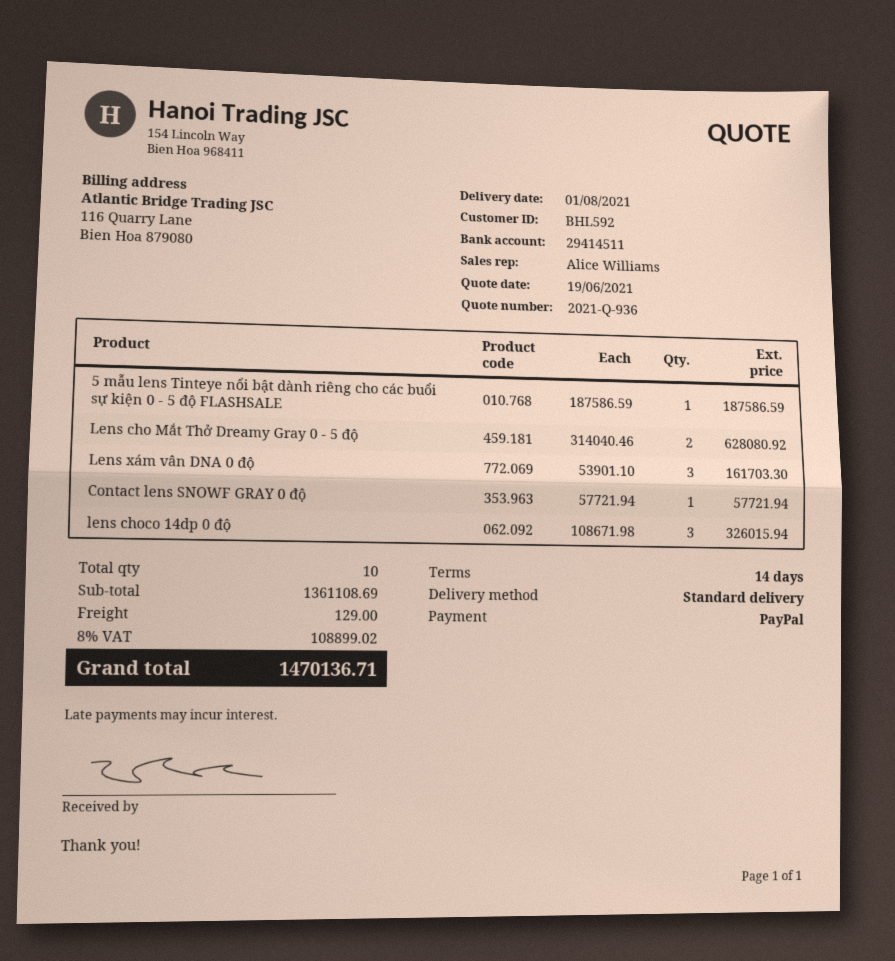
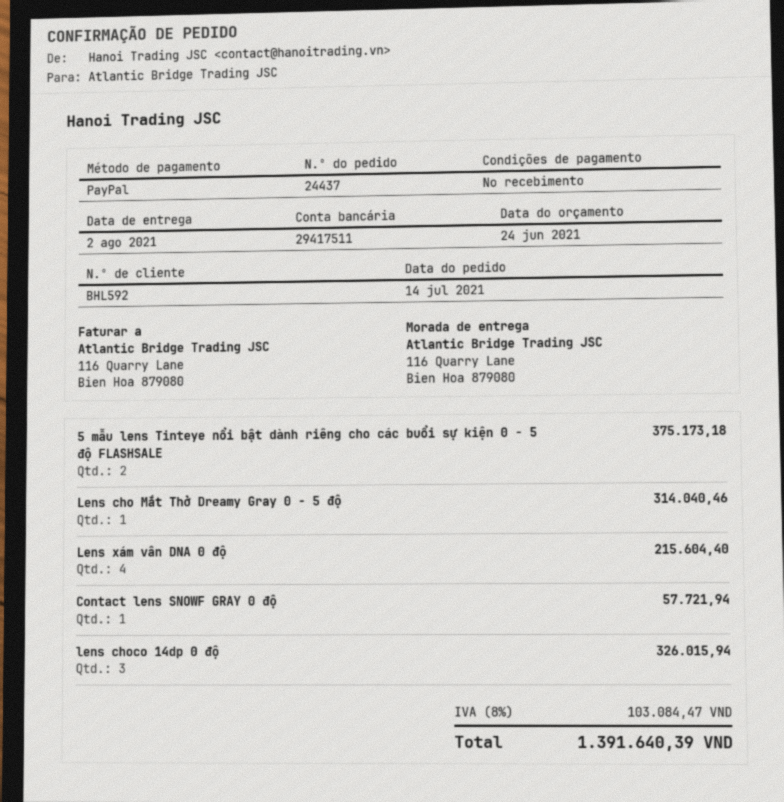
quote date: 2021-06-19 -> 2021-06-24
delivery date: 2021-08-01 -> 2021-08-02
payment terms: 14 days -> on receipt
bank account: 29414511 -> 29417511
5 mẫu lens Tinteye nổi bật dành riêng cho các buổi sự kiện 0 - 5 độ FLASHSALE: 1 for 187586.59 -> 2 for 375173.18
Lens cho Mắt Thở Dreamy Gray 0 - 5 độ: 2 for 628080.92 -> 1 for 314040.46
Lens xám vân DNA 0 độ: 3 for 161703.30 -> 4 for 215604.40
shipping: 129.00 -> none
tax: 8% = 108899.02 -> 8% = 103084.47
total: 1470136.71 -> 1391640.39

